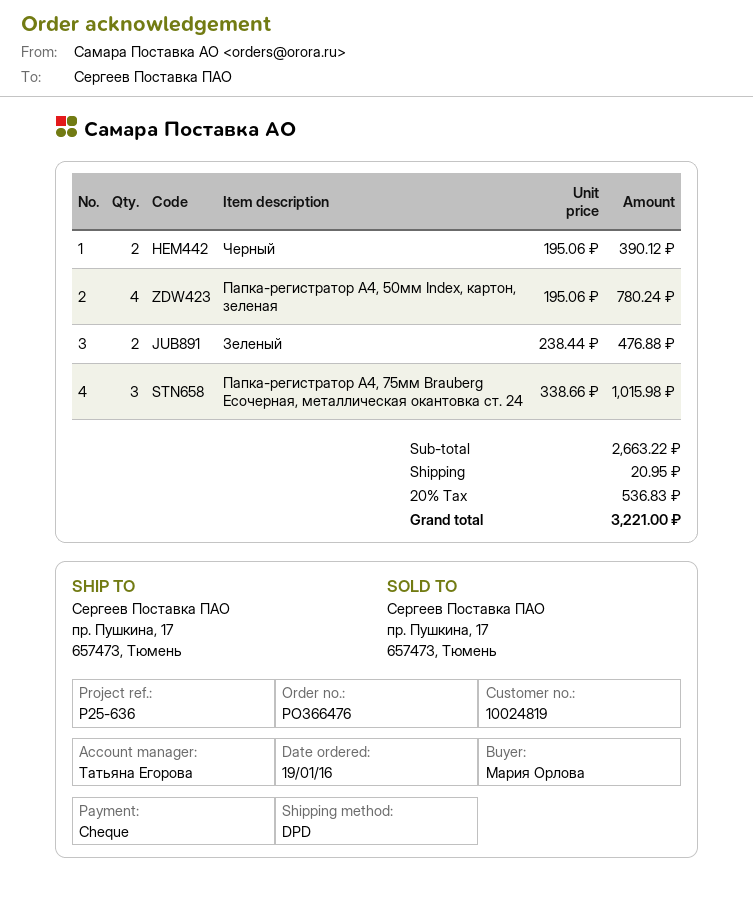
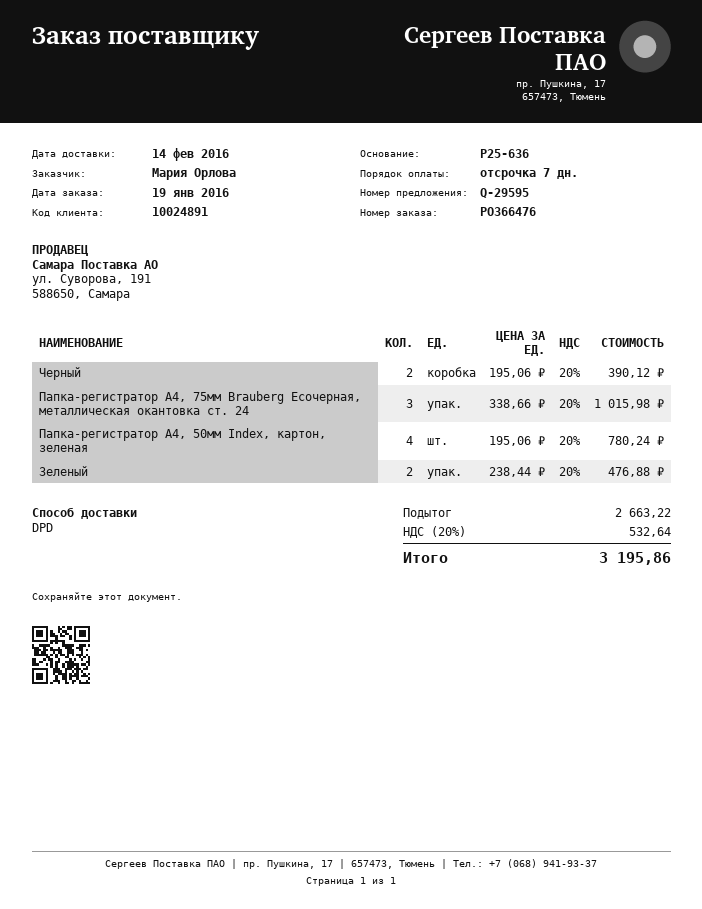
customer number: 10024819 -> 10024891
shipping: 20.95 -> none
tax: 20% = 536.83 -> 20% = 532.64
total: 3221.00 -> 3195.86

